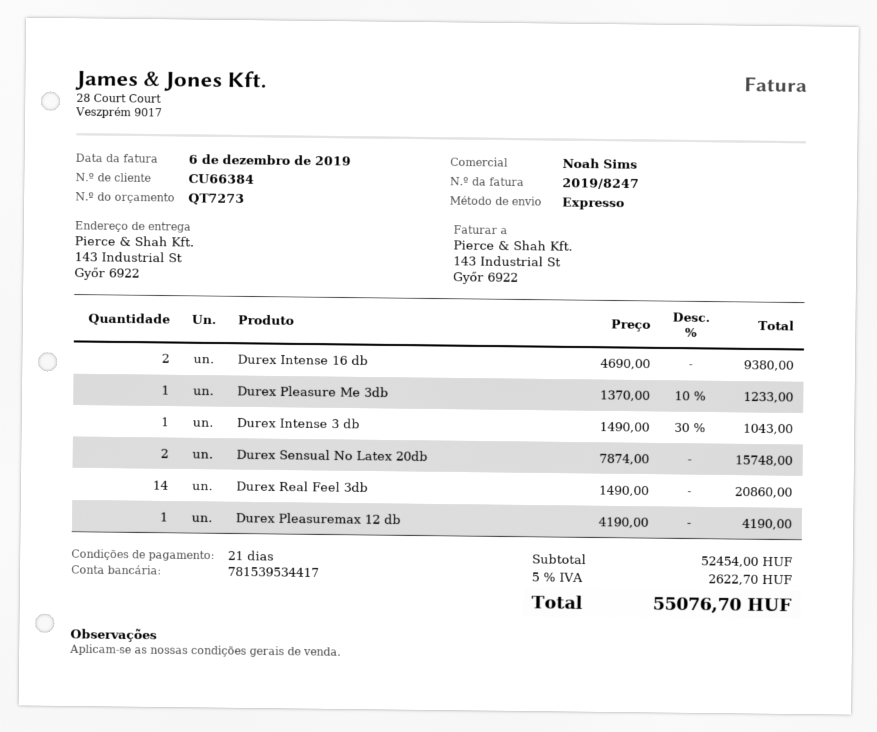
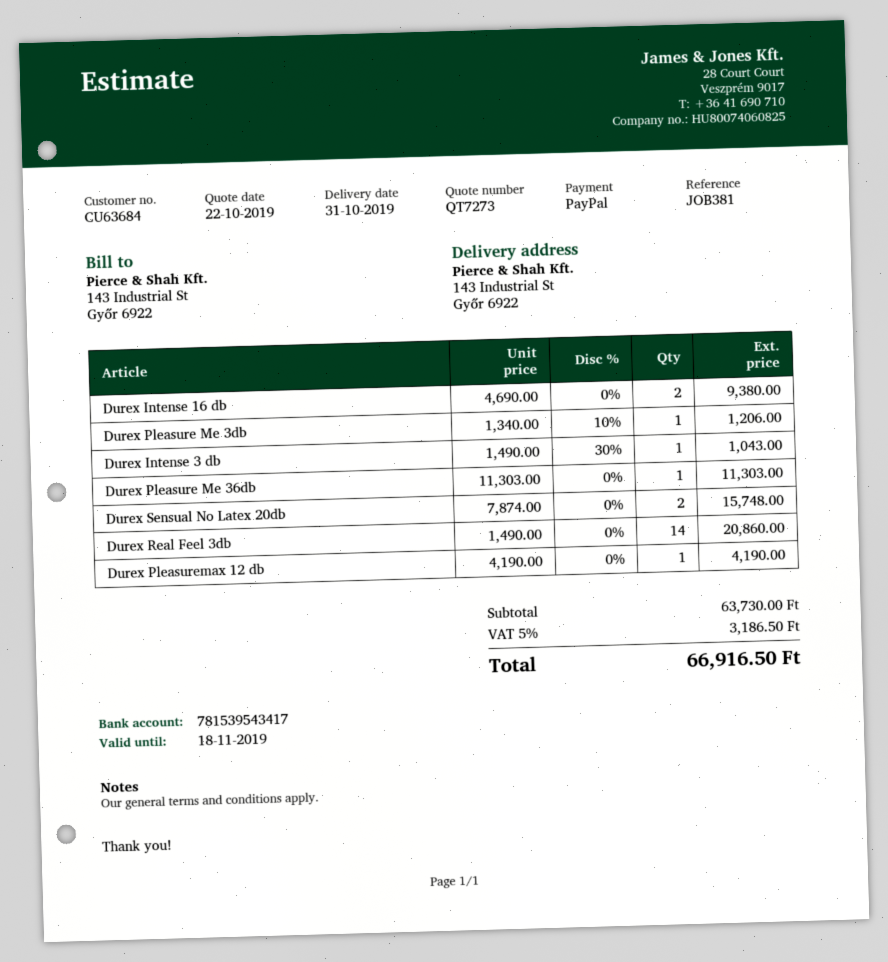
customer number: CU66384 -> CU63684
bank account: 781539534417 -> 781539543417
Durex Pleasure Me 3db: 1 x 1370.00 - 10% = 1233.00 -> 1 x 1340.00 - 10% = 1206.00
Durex Pleasure Me 36db: none -> 1 x 11303.00 = 11303.00
subtotal: 52454.00 -> 63730.00
tax: 5% = 2622.70 -> 5% = 3186.50
total: 55076.70 -> 66916.50

